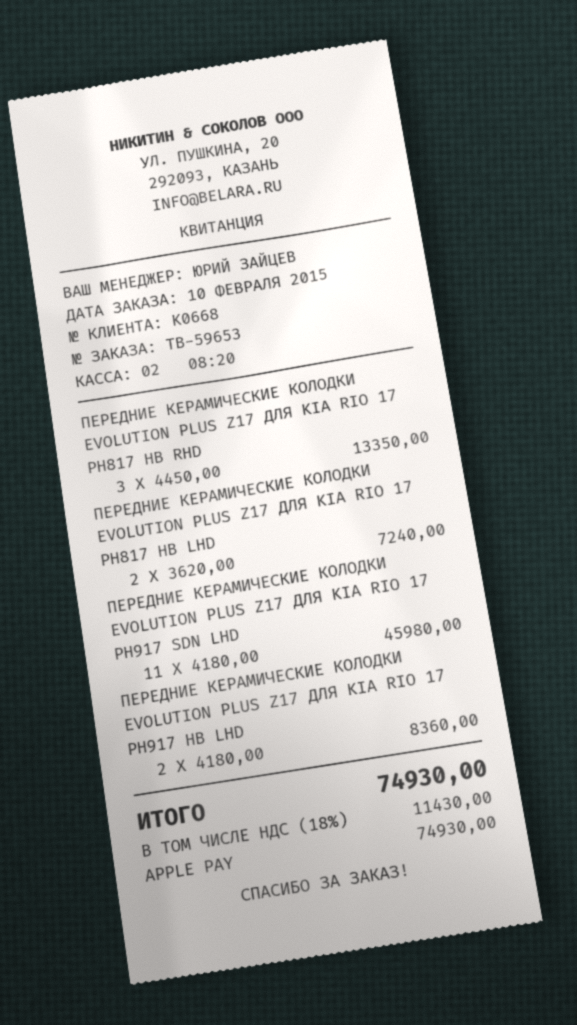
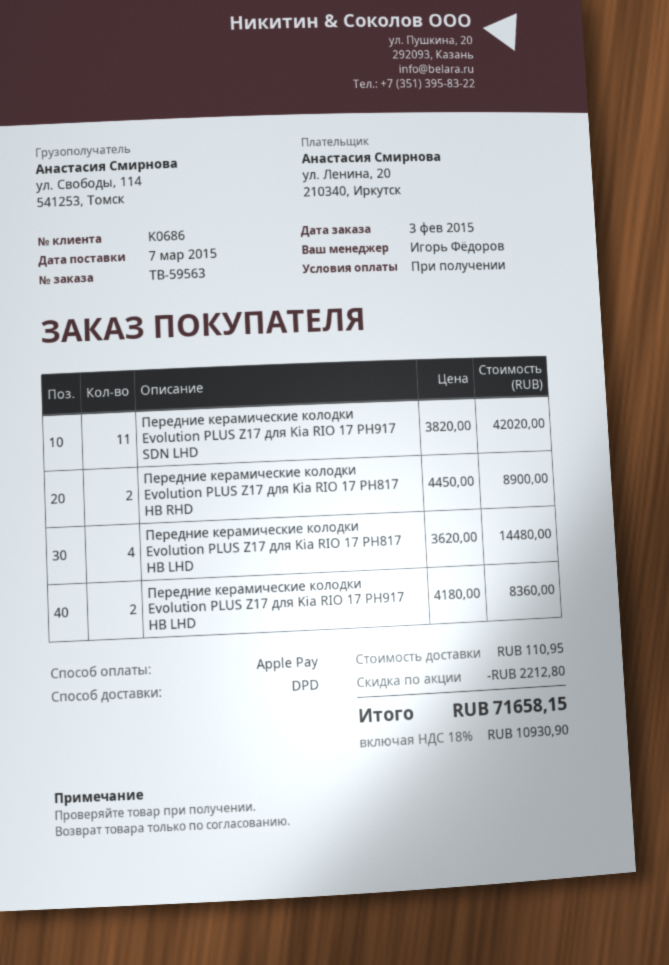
order number: TB-59653 -> TB-59563
order date: 2015-02-10 -> 2015-02-03
customer number: K0668 -> K0686
sales rep: ЮРИЙ ЗАЙЦЕВ -> Игорь Фёдоров
ПЕРЕДНИЕ КЕРАМИЧЕСКИЕ КОЛОДКИ EVOLUTION PLUS Z17 ДЛЯ KIA RIO 17 PH817 HB RHD: 3 x 4450.00 = 13350.00 -> 2 x 4450.00 = 8900.00
ПЕРЕДНИЕ КЕРАМИЧЕСКИЕ КОЛОДКИ EVOLUTION PLUS Z17 ДЛЯ KIA RIO 17 PH817 HB LHD: 2 x 3620.00 = 7240.00 -> 4 x 3620.00 = 14480.00
ПЕРЕДНИЕ КЕРАМИЧЕСКИЕ КОЛОДКИ EVOLUTION PLUS Z17 ДЛЯ KIA RIO 17 PH917 SDN LHD: 11 x 4180.00 = 45980.00 -> 11 x 3820.00 = 42020.00
discount: none -> 2212.80
shipping: none -> 110.95
tax: 18% = 11430.00 -> 18% = 10930.90
total: 74930.00 -> 71658.15

